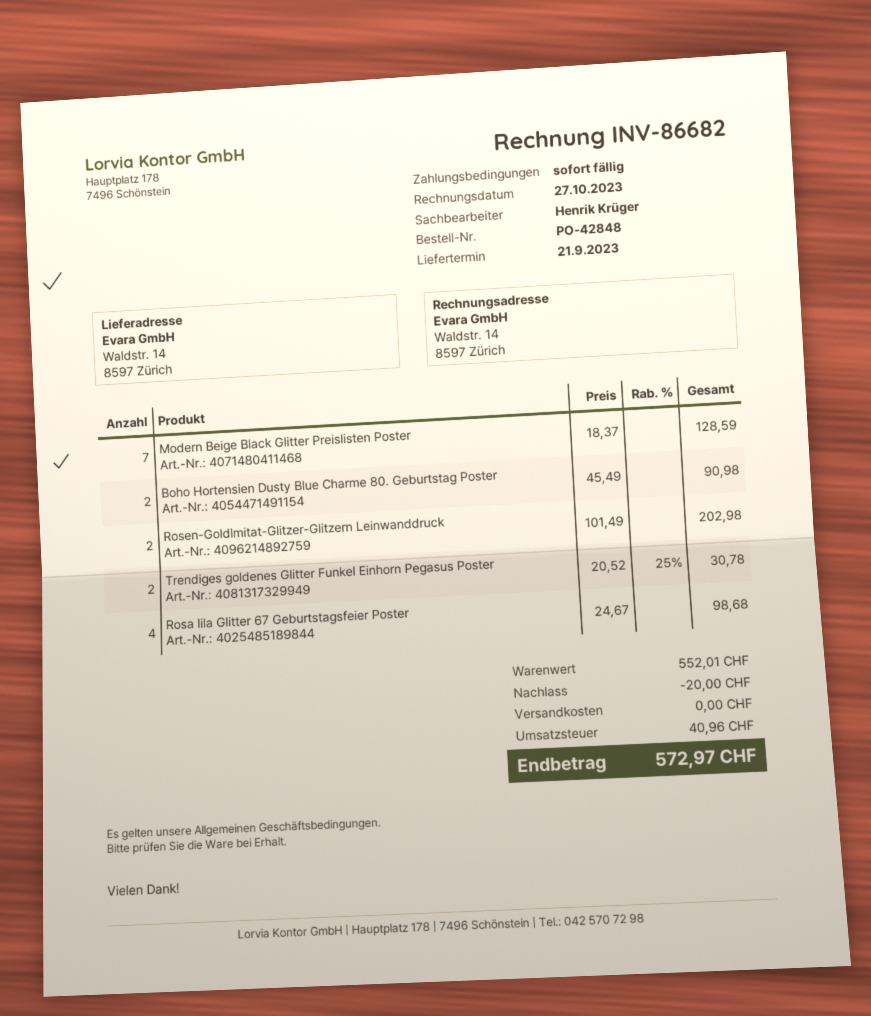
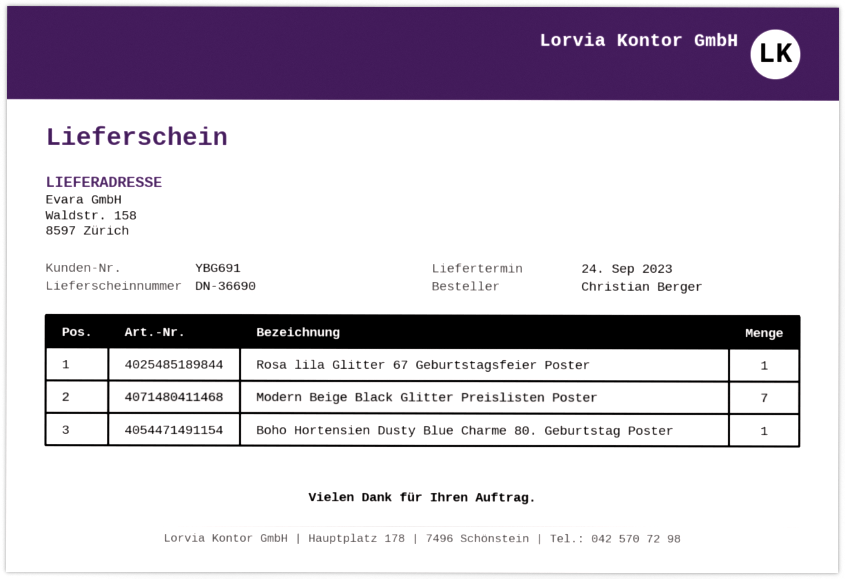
delivery date: 2023-09-21 -> 2023-09-24
ship to: Waldstr. 14, 8597 Zürich -> Waldstr. 158, 8597 Zürich
Boho Hortensien Dusty Blue Charme 80. Geburtstag Poster: 2 -> 1
Rosen-GoldImitat-Glitzer-Glitzern Leinwanddruck: 2 -> none
Trendiges goldenes Glitter Funkel Einhorn Pegasus Poster: 2 -> none
Rosa lila Glitter 67 Geburtstagsfeier Poster: 4 -> 1

